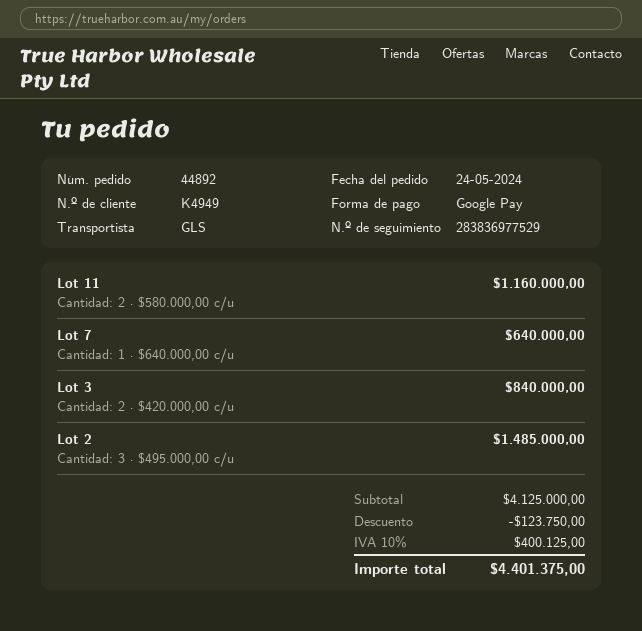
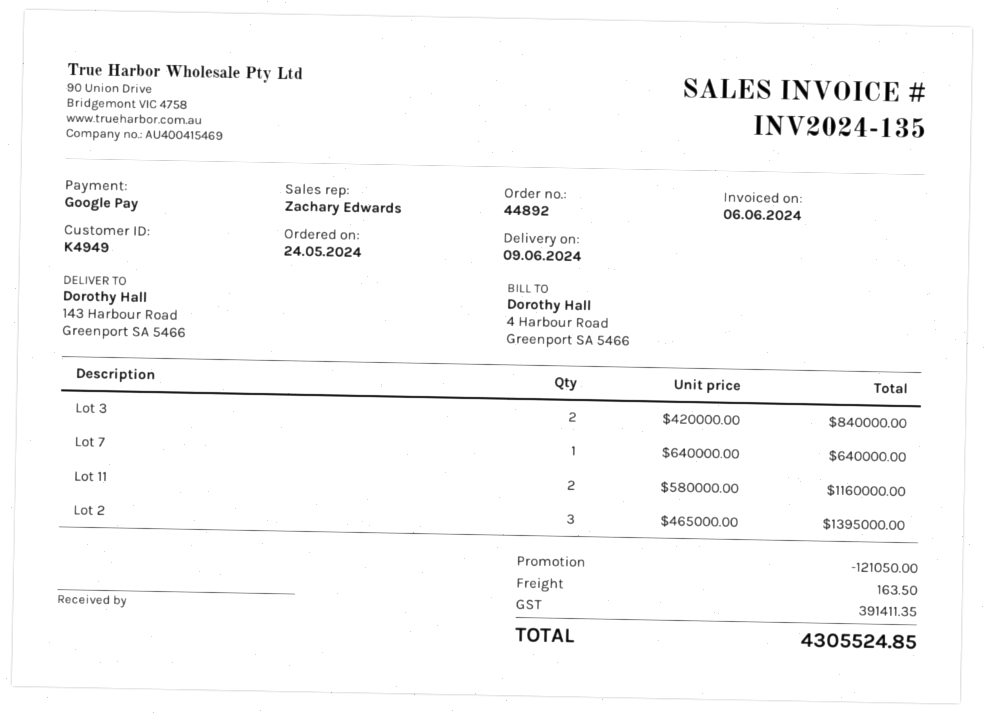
Lot 2: 3 x 495000.00 = 1485000.00 -> 3 x 465000.00 = 1395000.00
discount: 123750.00 -> 121050.00
shipping: none -> 163.50
tax: 400125.00 -> 391411.35
total: 4401375.00 -> 4305524.85

